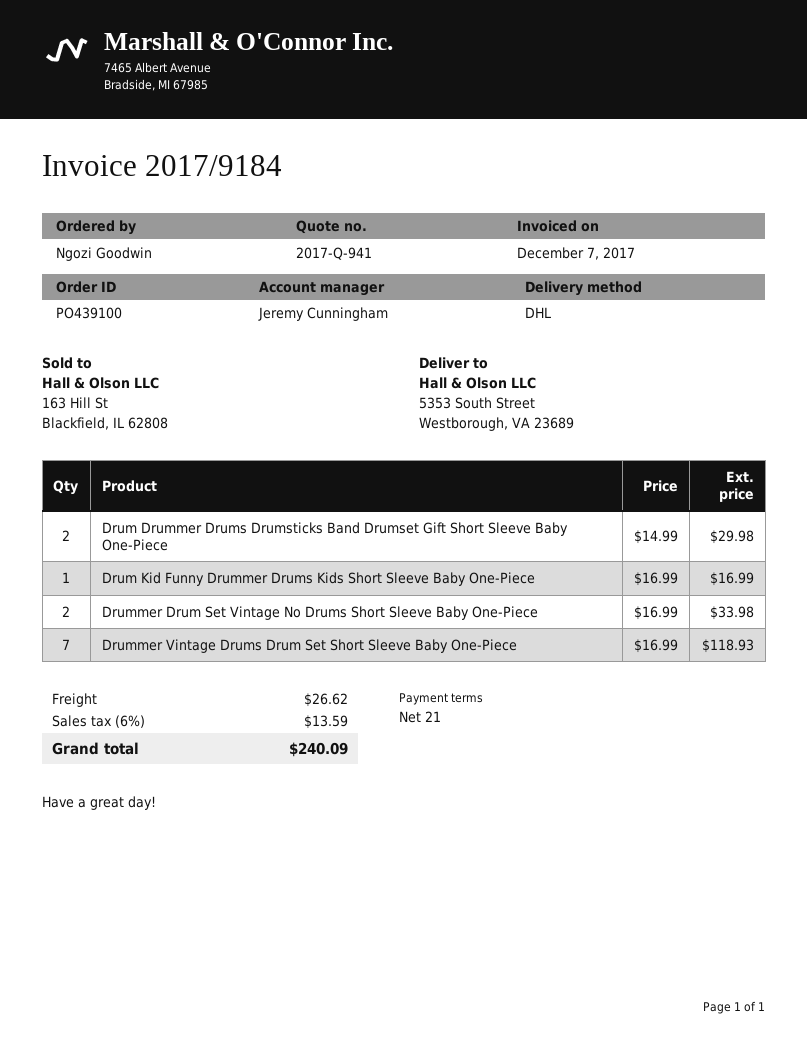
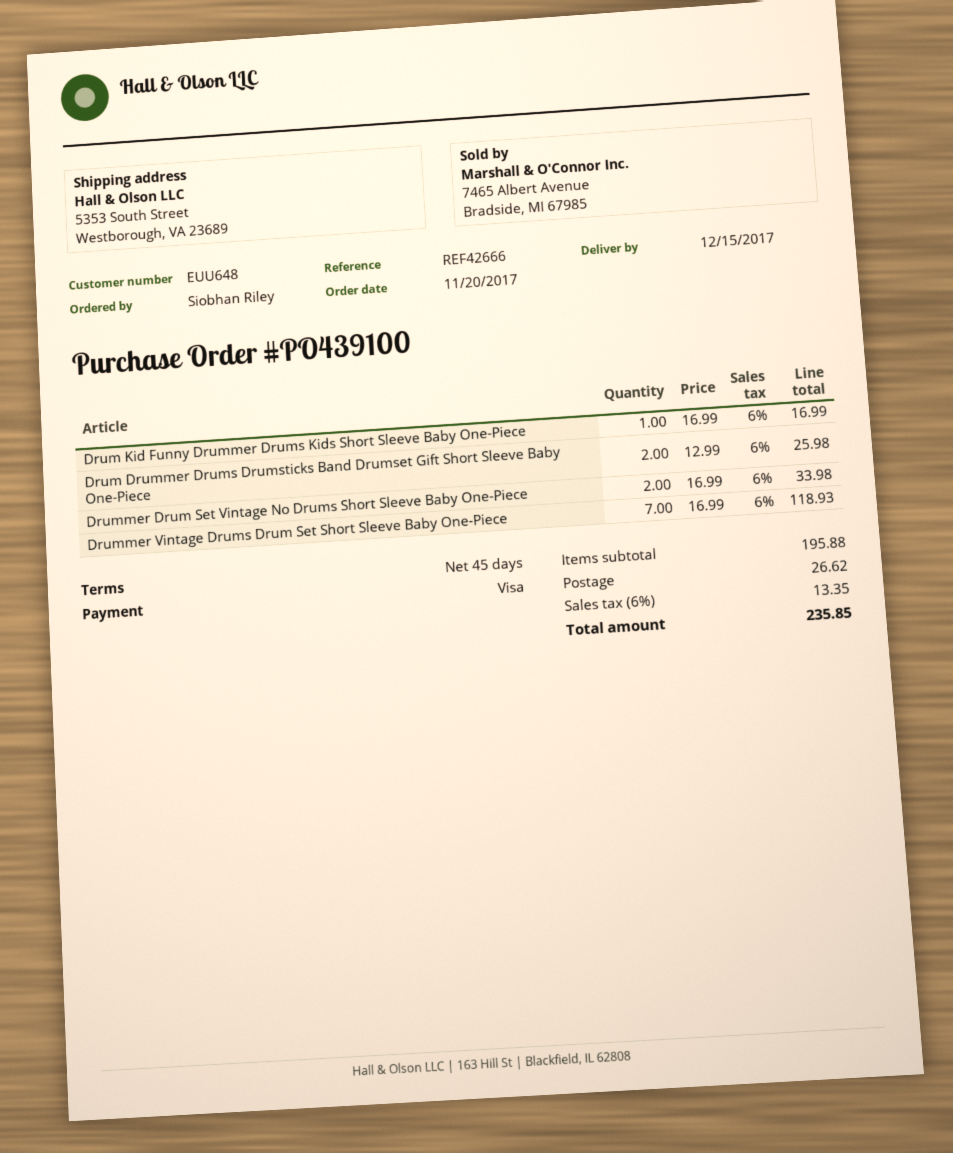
payment terms: 21 days -> 45 days
ordered by: Ngozi Goodwin -> Siobhan Riley
Drum Drummer Drums Drumsticks Band Drumset Gift Short Sleeve Baby One-Piece: 2 x 14.99 = 29.98 -> 2 x 12.99 = 25.98
tax: 6% = 13.59 -> 6% = 13.35
total: 240.09 -> 235.85

